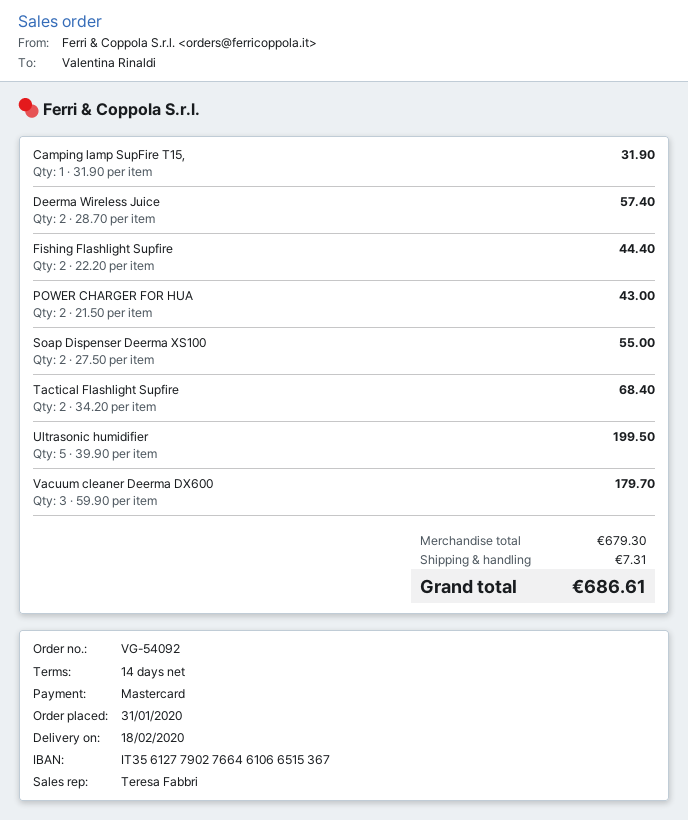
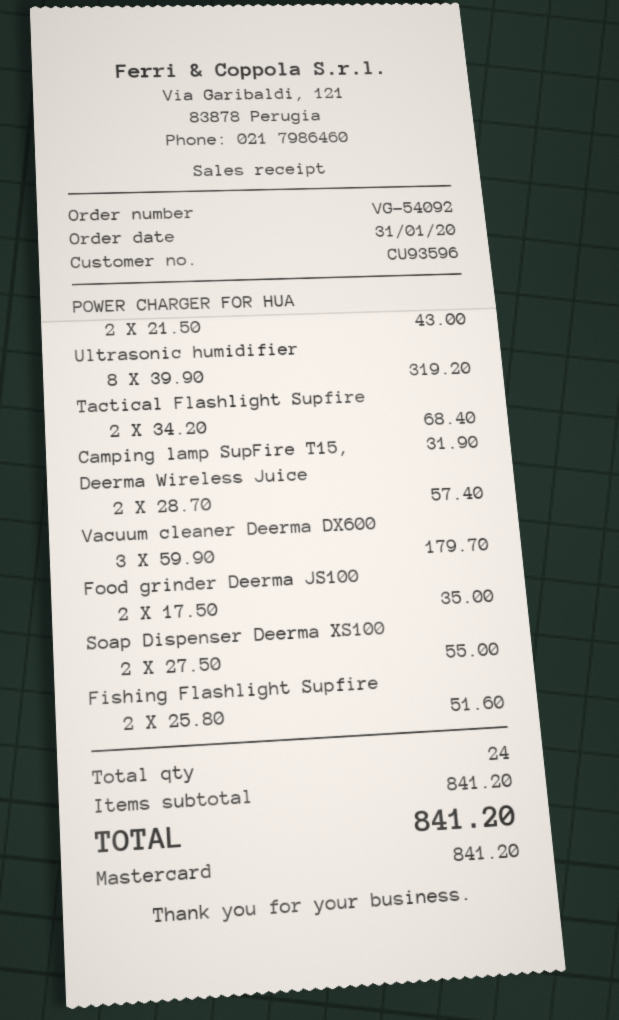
Fishing Flashlight Supfire: 2 x 22.20 = 44.40 -> 2 x 25.80 = 51.60
Ultrasonic humidifier: 5 x 39.90 = 199.50 -> 8 x 39.90 = 319.20
Food grinder Deerma JS100: none -> 2 x 17.50 = 35.00
subtotal: 679.30 -> 841.20
shipping: 7.31 -> none
total: 686.61 -> 841.20

